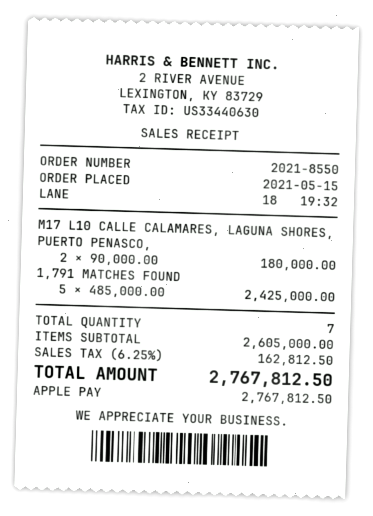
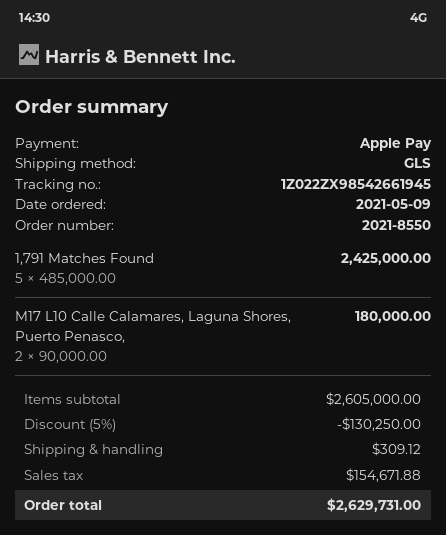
order date: 2021-05-15 -> 2021-05-09
discount: none -> 5% = 130250.00
shipping: none -> 309.12
tax: 162812.50 -> 154671.88
total: 2767812.50 -> 2629731.00

